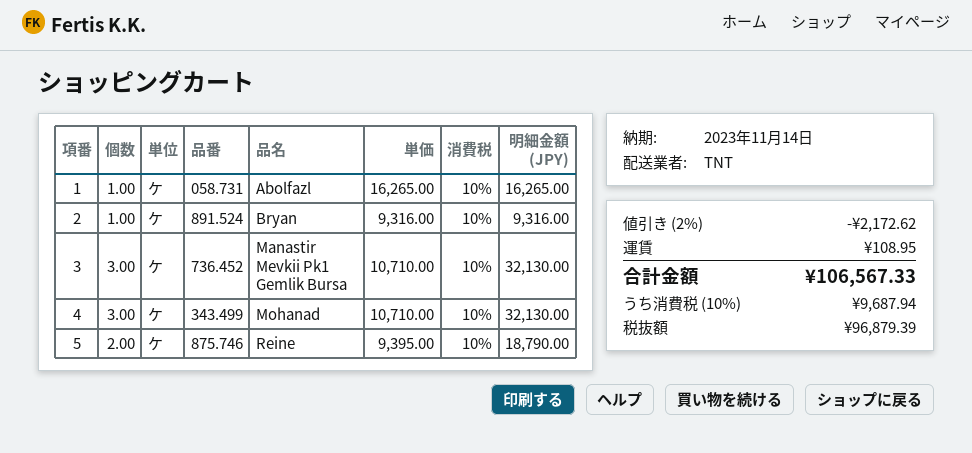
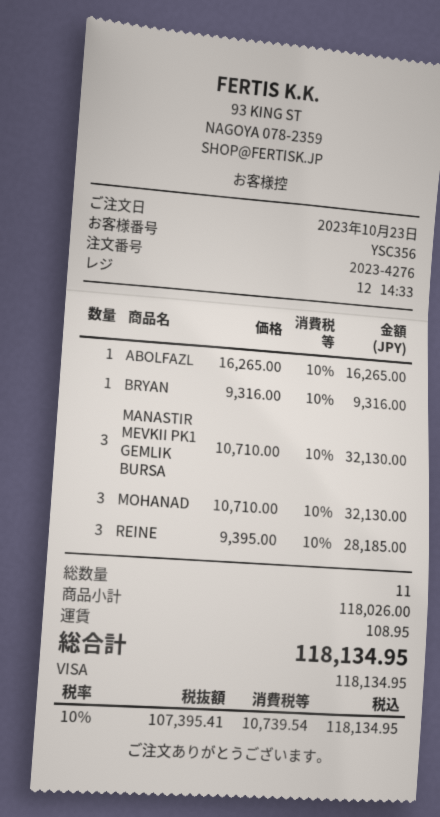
Reine: 2 x 9395.00 = 18790.00 -> 3 x 9395.00 = 28185.00
discount: 2% = 2172.62 -> none
net: 96879.39 -> 107395.41
tax: 10% = 9687.94 -> 10% = 10739.54
total: 106567.33 -> 118134.95

